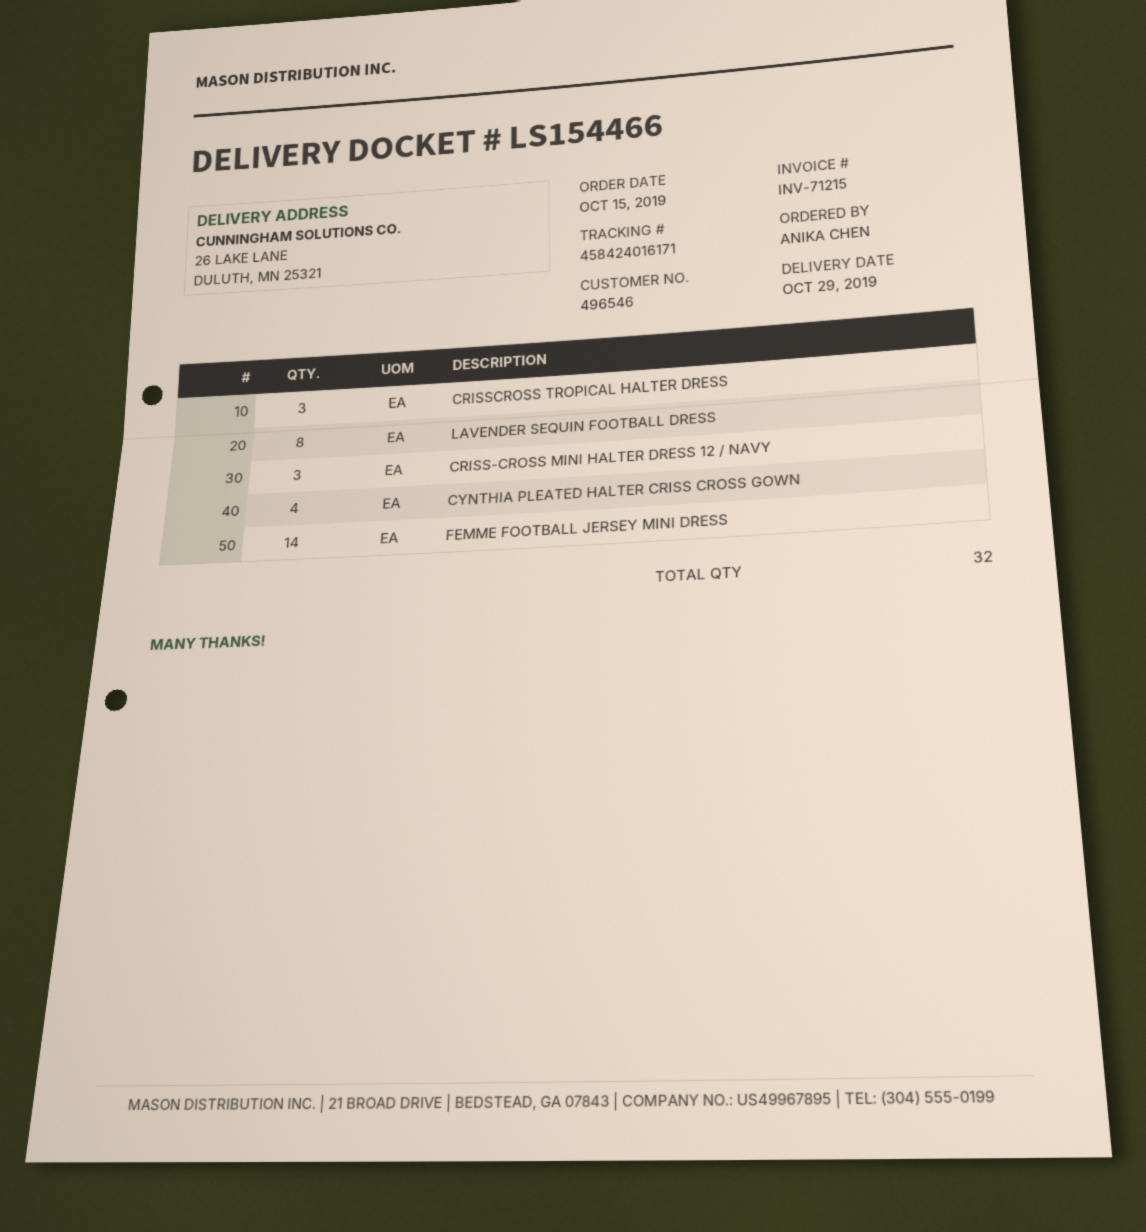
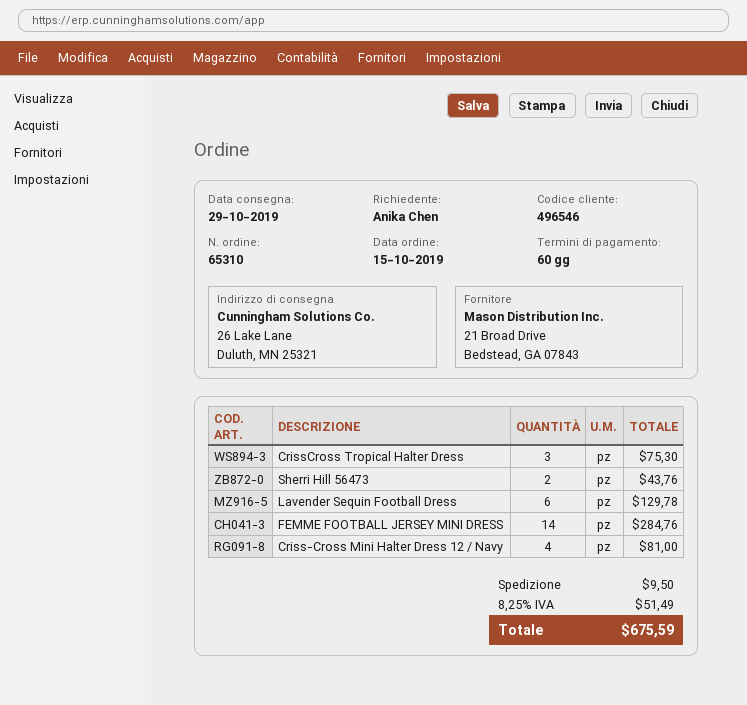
LAVENDER SEQUIN FOOTBALL DRESS: 8 -> 6
CRISS-CROSS MINI HALTER DRESS 12 / NAVY: 3 -> 4
CYNTHIA PLEATED HALTER CRISS CROSS GOWN: 4 -> none
Sherri Hill 56473: none -> 2

